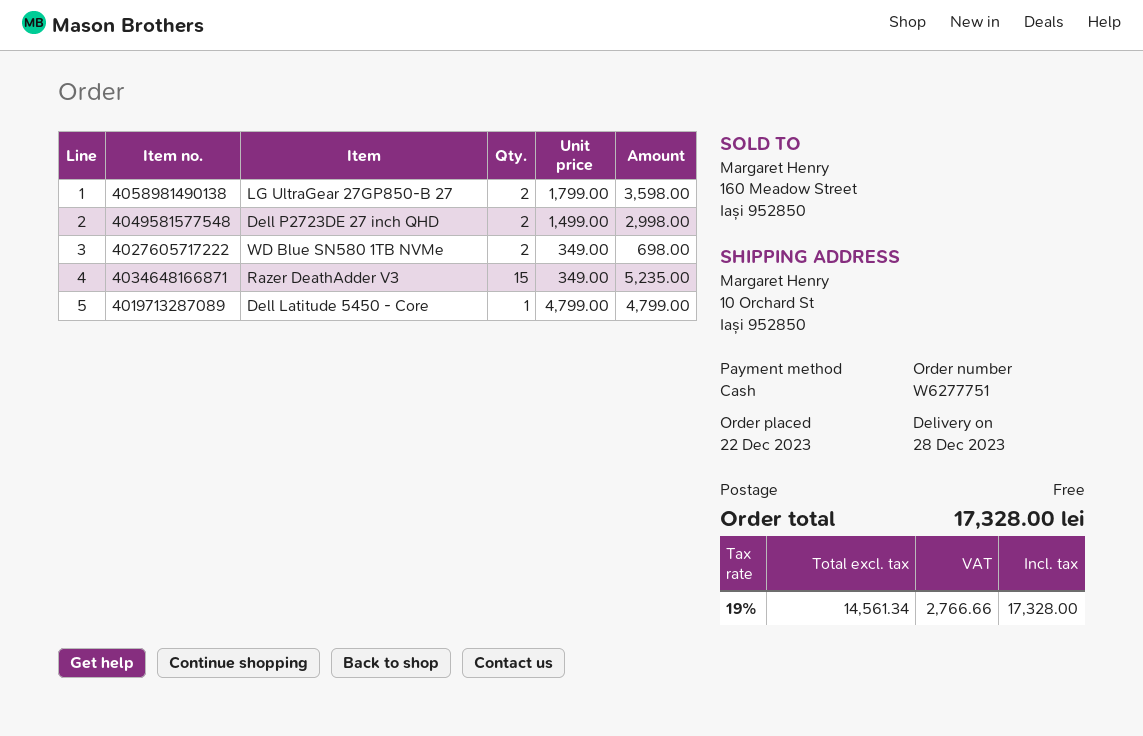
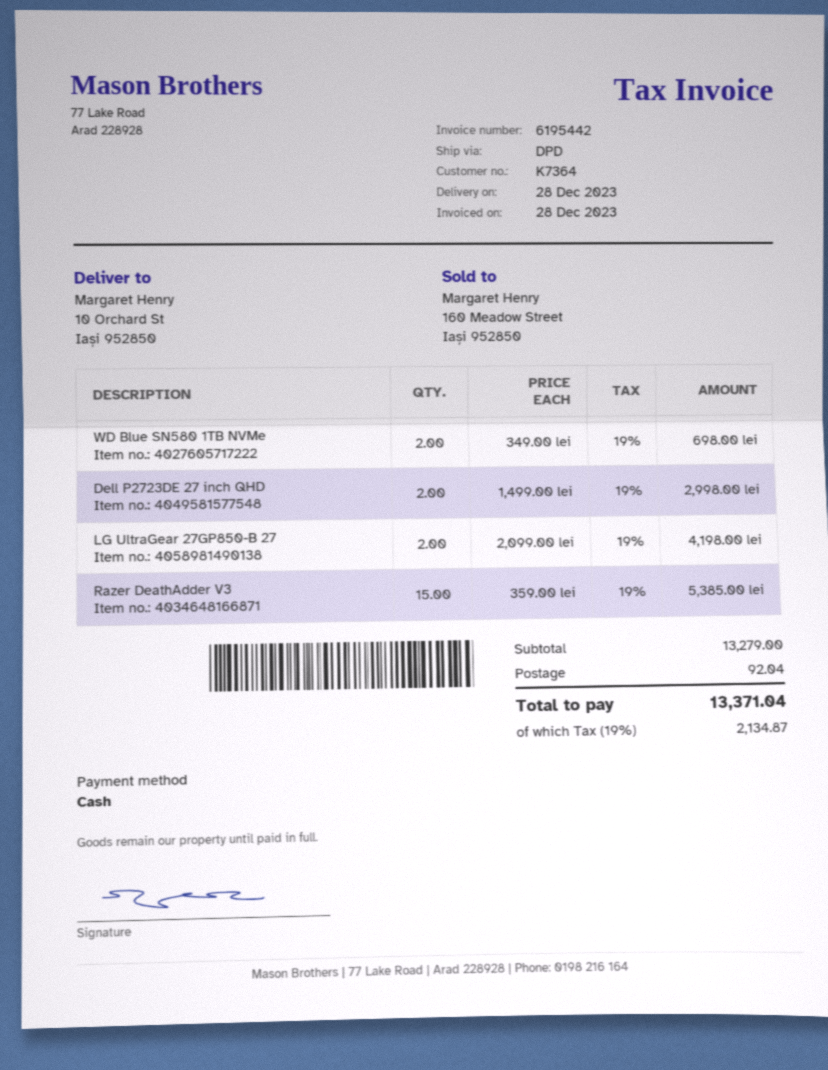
LG UltraGear 27GP850-B 27: 2 x 1799.00 = 3598.00 -> 2 x 2099.00 = 4198.00
Razer DeathAdder V3: 15 x 349.00 = 5235.00 -> 15 x 359.00 = 5385.00
Dell Latitude 5450 - Core: 1 x 4799.00 = 4799.00 -> none
shipping: 0.00 -> 92.04
tax: 19% = 2766.66 -> 19% = 2134.87
total: 17328.00 -> 13371.04

